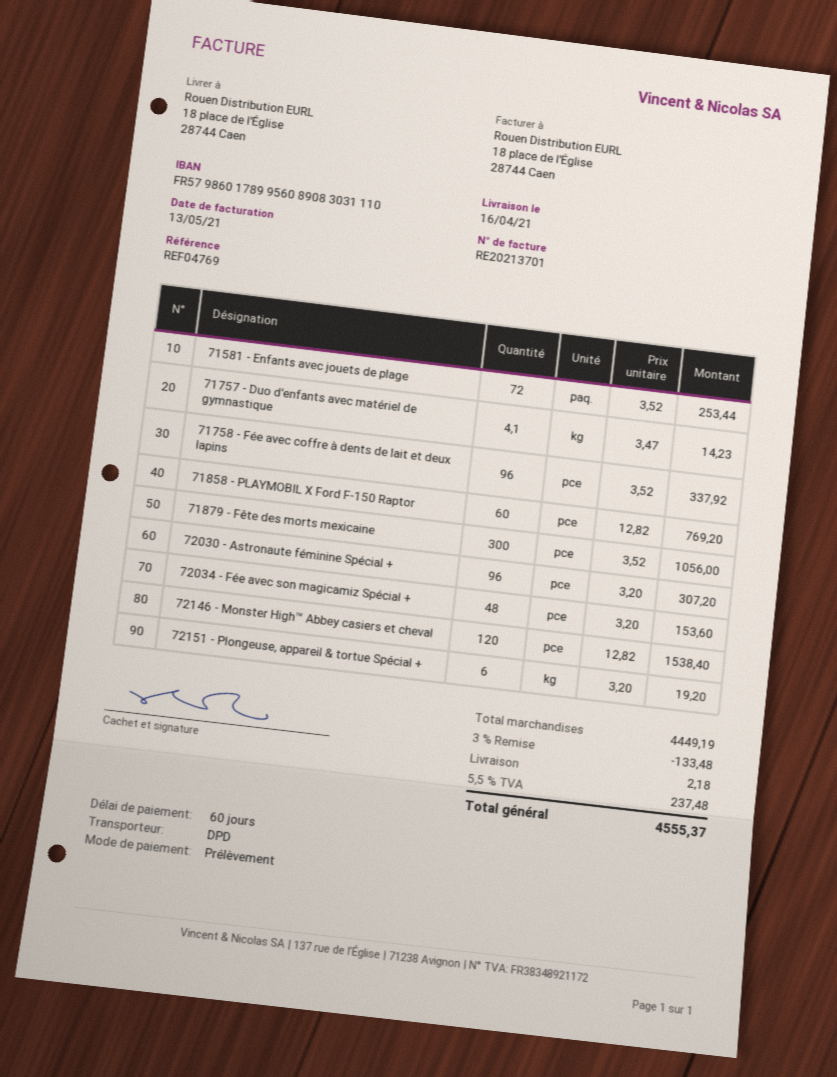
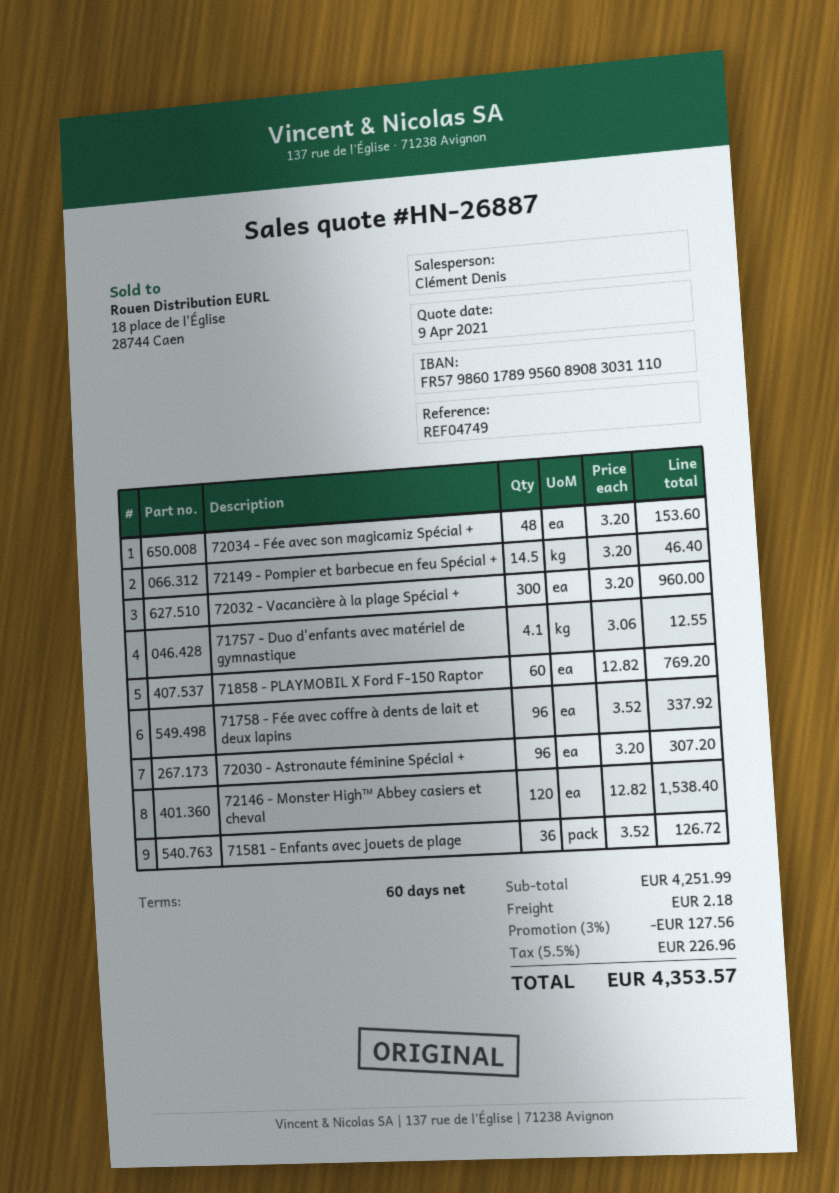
reference: REF04769 -> REF04749
71581 - Enfants avec jouets de plage: 72 x 3.52 = 253.44 -> 36 x 3.52 = 126.72
71757 - Duo d'enfants avec matériel de gymnastique: 4.1 x 3.47 = 14.23 -> 4.1 x 3.06 = 12.55
71879 - Fête des morts mexicaine: 300 x 3.52 = 1056.00 -> none
72151 - Plongeuse, appareil & tortue Spécial +: 6 x 3.20 = 19.20 -> none
72149 - Pompier et barbecue en feu Spécial +: none -> 14.5 x 3.20 = 46.40
72032 - Vacancière à la plage Spécial +: none -> 300 x 3.20 = 960.00
subtotal: 4449.19 -> 4251.99
discount: 3% = 133.48 -> 3% = 127.56
tax: 5.5% = 237.48 -> 5.5% = 226.96
total: 4555.37 -> 4353.57

